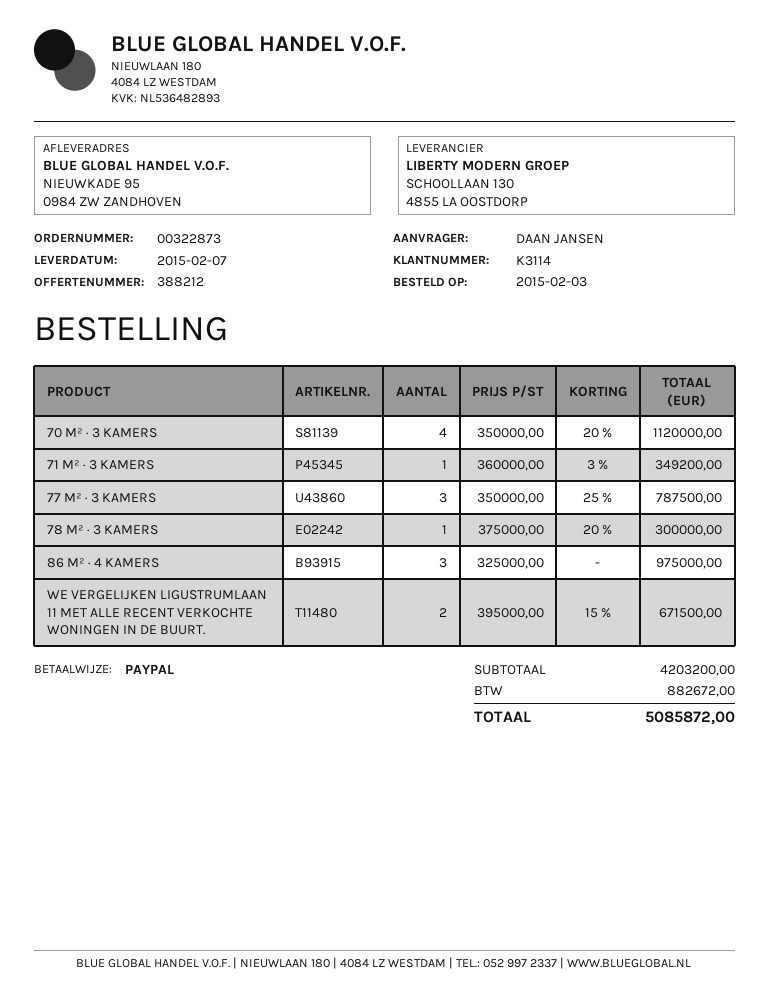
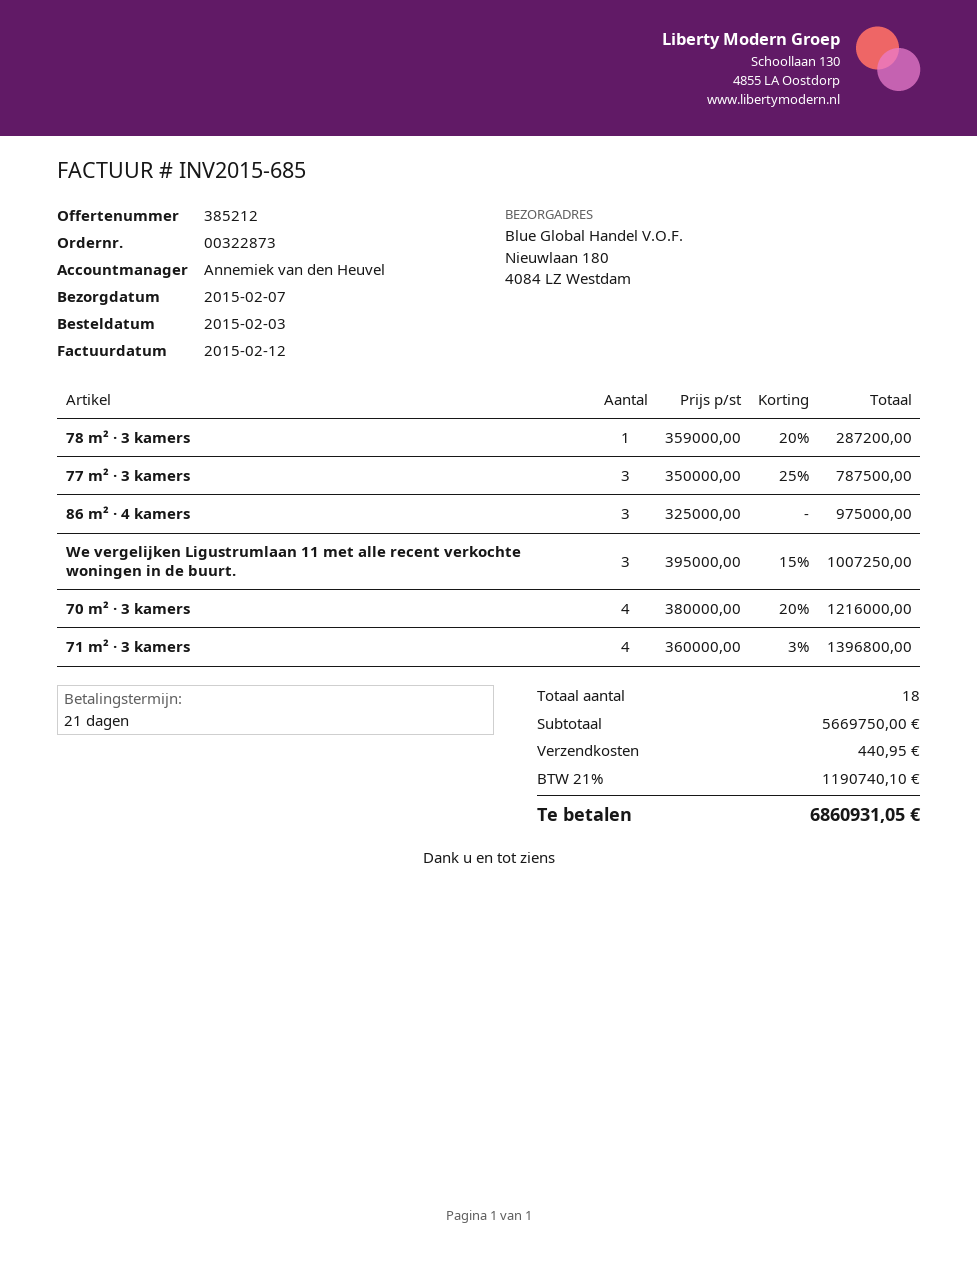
quote number: 388212 -> 385212
ship to: NIEUWKADE 95, 0984 ZW ZANDHOVEN -> Nieuwlaan 180, 4084 LZ Westdam
70 M² · 3 KAMERS: 4 x 350000.00 - 20% = 1120000.00 -> 4 x 380000.00 - 20% = 1216000.00
71 M² · 3 KAMERS: 1 x 360000.00 - 3% = 349200.00 -> 4 x 360000.00 - 3% = 1396800.00
78 M² · 3 KAMERS: 1 x 375000.00 - 20% = 300000.00 -> 1 x 359000.00 - 20% = 287200.00
WE VERGELIJKEN LIGUSTRUMLAAN 11 MET ALLE RECENT VERKOCHTE WONINGEN IN DE BUURT.: 2 x 395000.00 - 15% = 671500.00 -> 3 x 395000.00 - 15% = 1007250.00
subtotal: 4203200.00 -> 5669750.00
shipping: none -> 440.95
tax: 882672.00 -> 1190740.10
total: 5085872.00 -> 6860931.05

